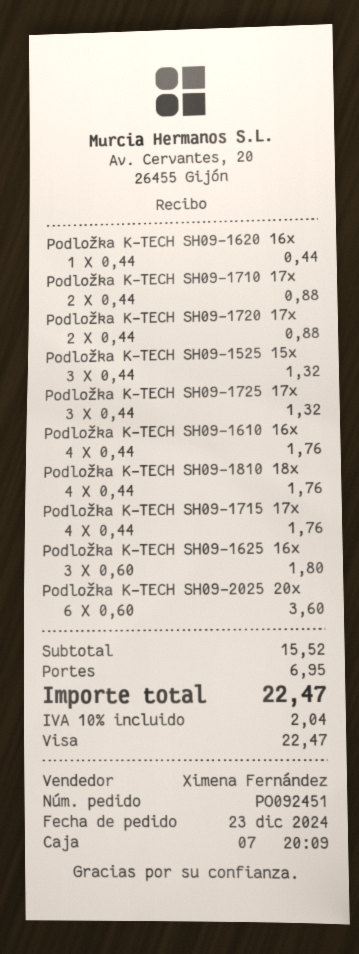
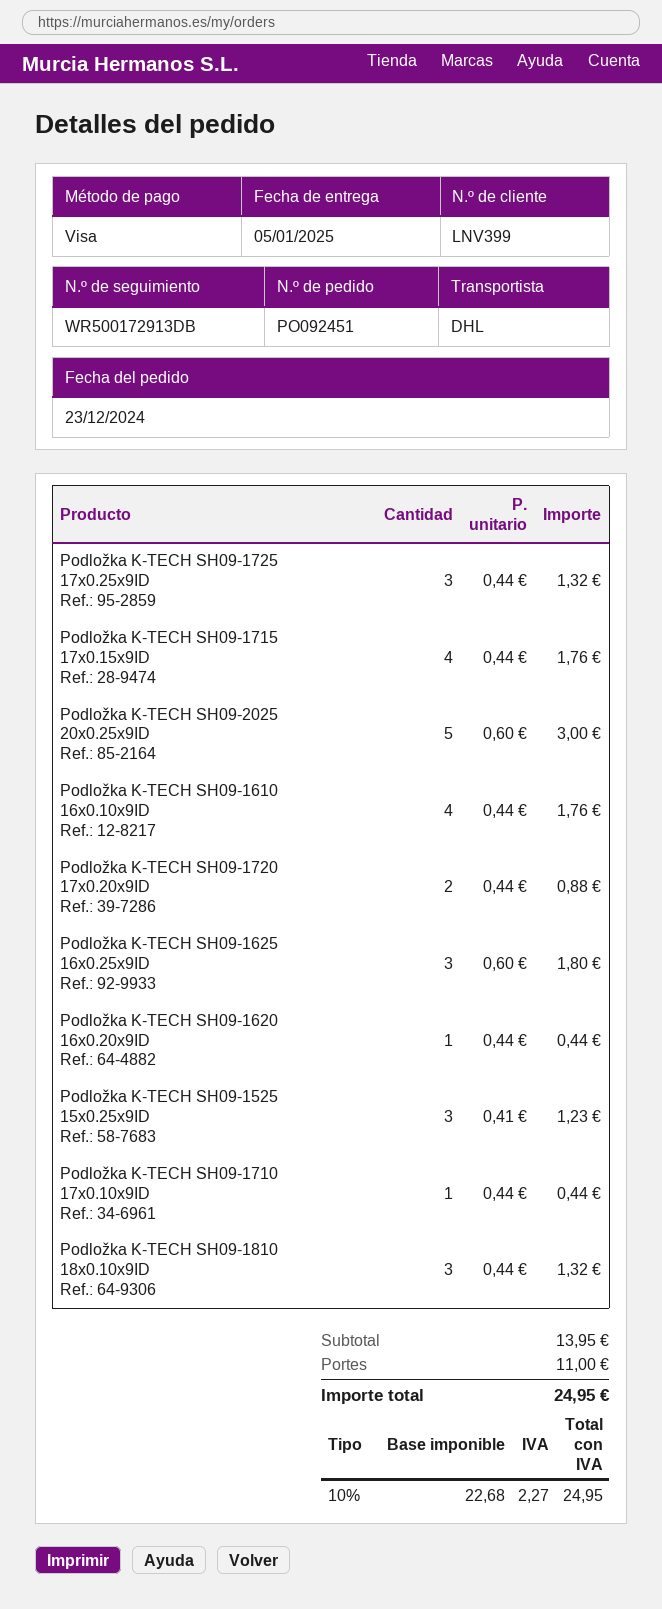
Podložka K-TECH SH09-1710 17x: 2 x 0.44 = 0.88 -> 1 x 0.44 = 0.44
Podložka K-TECH SH09-1525 15x: 3 x 0.44 = 1.32 -> 3 x 0.41 = 1.23
Podložka K-TECH SH09-1810 18x: 4 x 0.44 = 1.76 -> 3 x 0.44 = 1.32
Podložka K-TECH SH09-2025 20x: 6 x 0.60 = 3.60 -> 5 x 0.60 = 3.00
subtotal: 15.52 -> 13.95
shipping: 6.95 -> 11.00
tax: 10% = 2.04 -> 10% = 2.27
total: 22.47 -> 24.95

